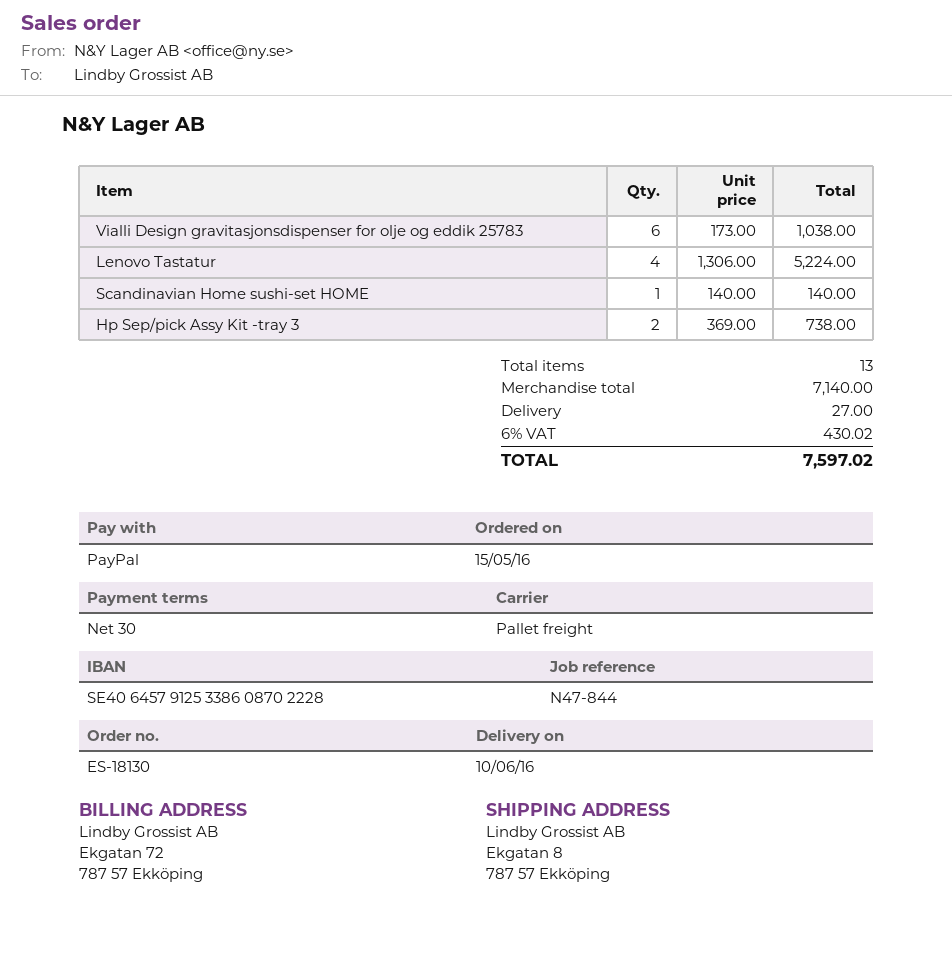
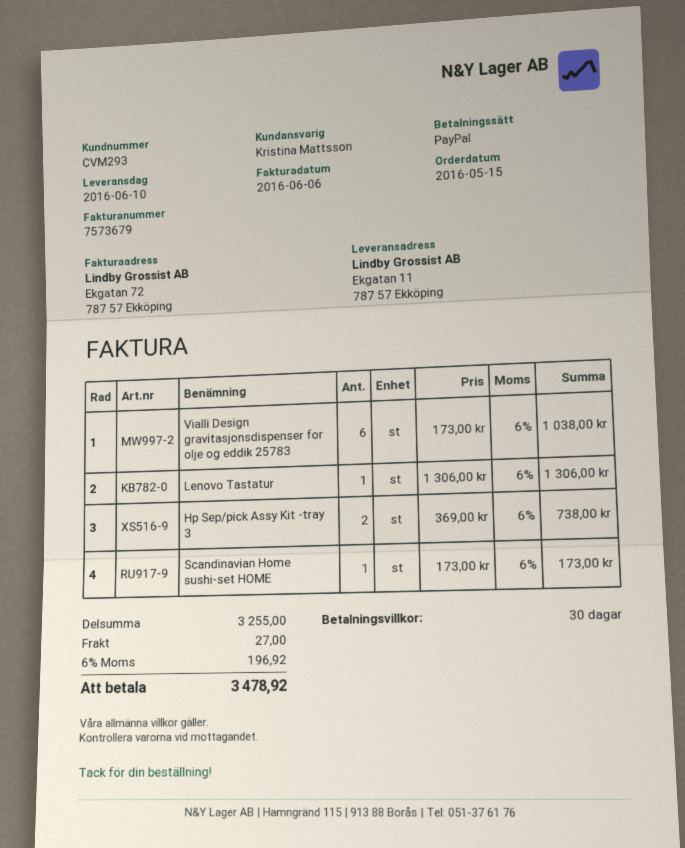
ship to: Ekgatan 8, 787 57 Ekköping -> Ekgatan 11, 787 57 Ekköping
Lenovo Tastatur: 4 x 1306.00 = 5224.00 -> 1 x 1306.00 = 1306.00
Scandinavian Home sushi-set HOME: 1 x 140.00 = 140.00 -> 1 x 173.00 = 173.00
subtotal: 7140.00 -> 3255.00
tax: 6% = 430.02 -> 6% = 196.92
total: 7597.02 -> 3478.92

